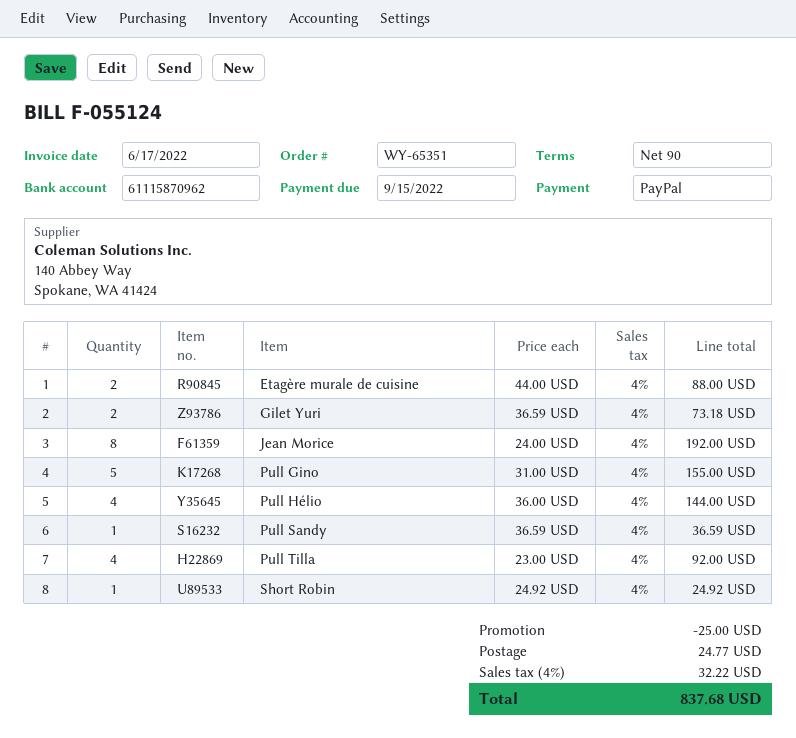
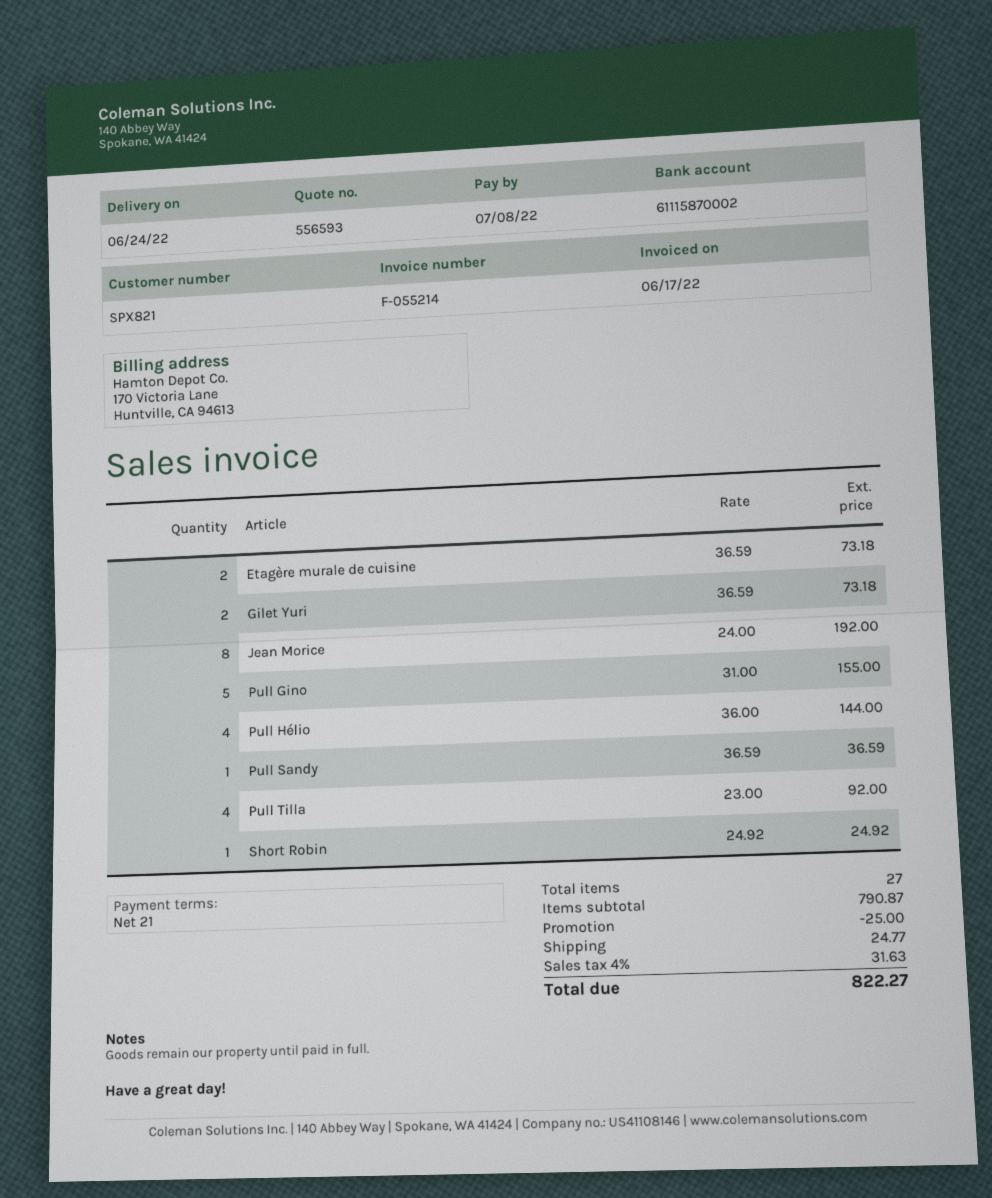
invoice number: F-055124 -> F-055214
payment terms: 90 days -> 21 days
due date: 2022-09-15 -> 2022-07-08
bank account: 61115870962 -> 61115870002
Etagère murale de cuisine: 2 x 44.00 = 88.00 -> 2 x 36.59 = 73.18
tax: 4% = 32.22 -> 4% = 31.63
total: 837.68 -> 822.27

